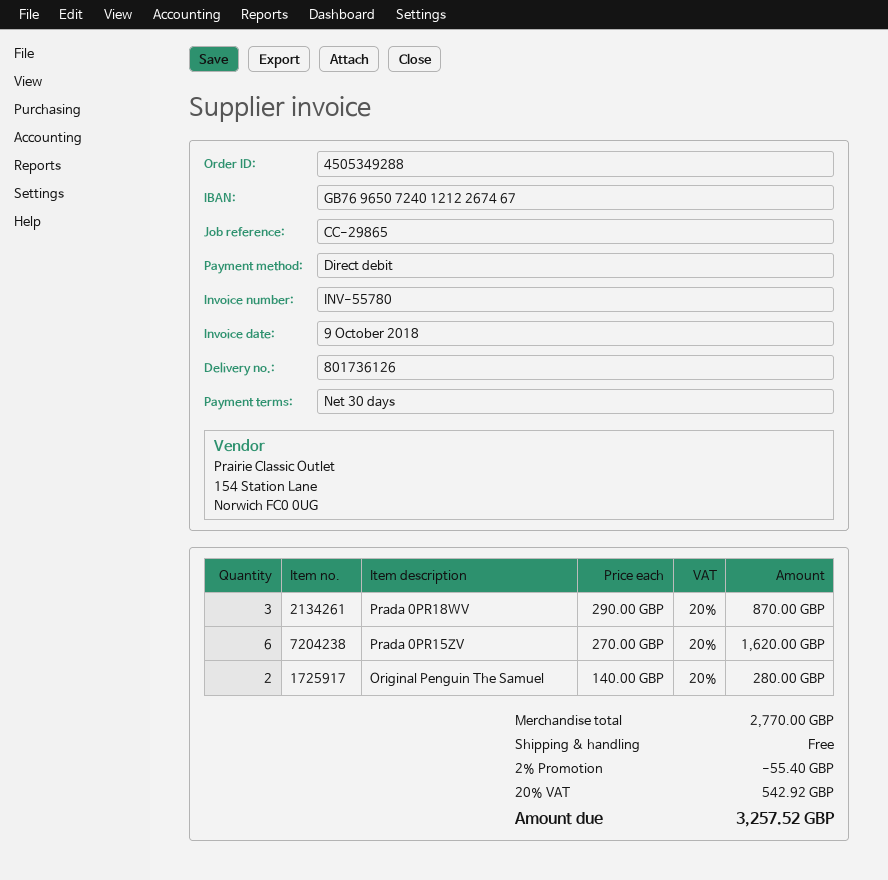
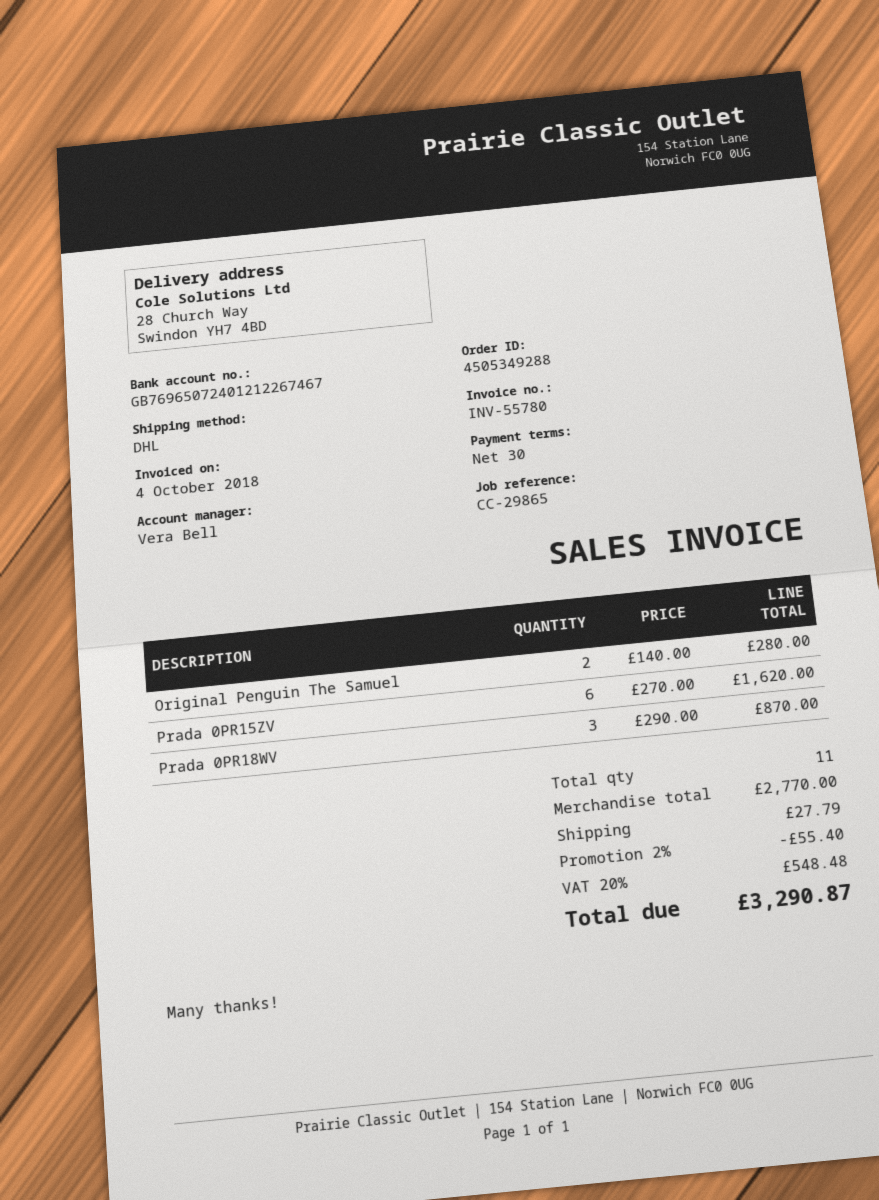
invoice date: 2018-10-09 -> 2018-10-04
shipping: 0.00 -> 27.79
tax: 20% = 542.92 -> 20% = 548.48
total: 3257.52 -> 3290.87

